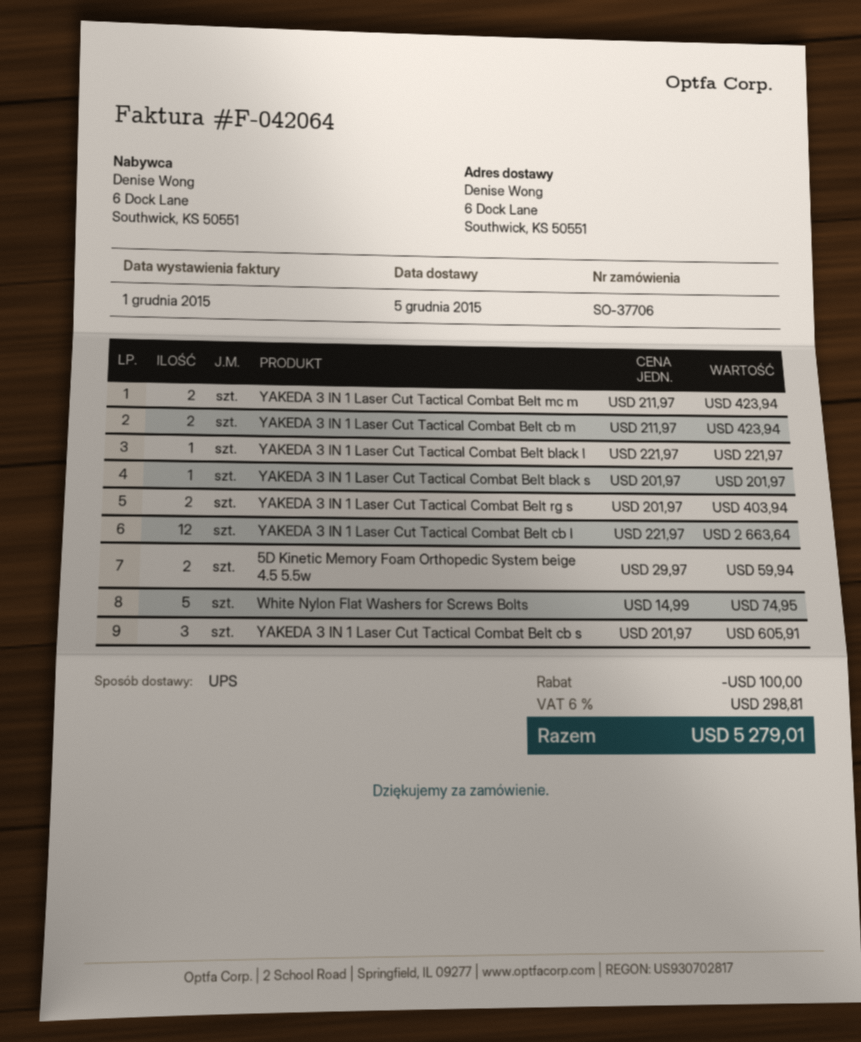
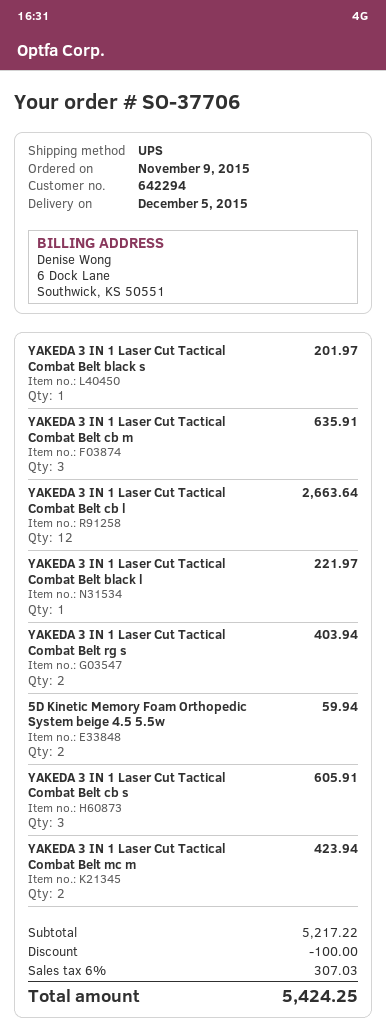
YAKEDA 3 IN 1 Laser Cut Tactical Combat Belt cb m: 2 for 423.94 -> 3 for 635.91
White Nylon Flat Washers for Screws Bolts: 5 for 74.95 -> none
tax: 6% = 298.81 -> 6% = 307.03
total: 5279.01 -> 5424.25

